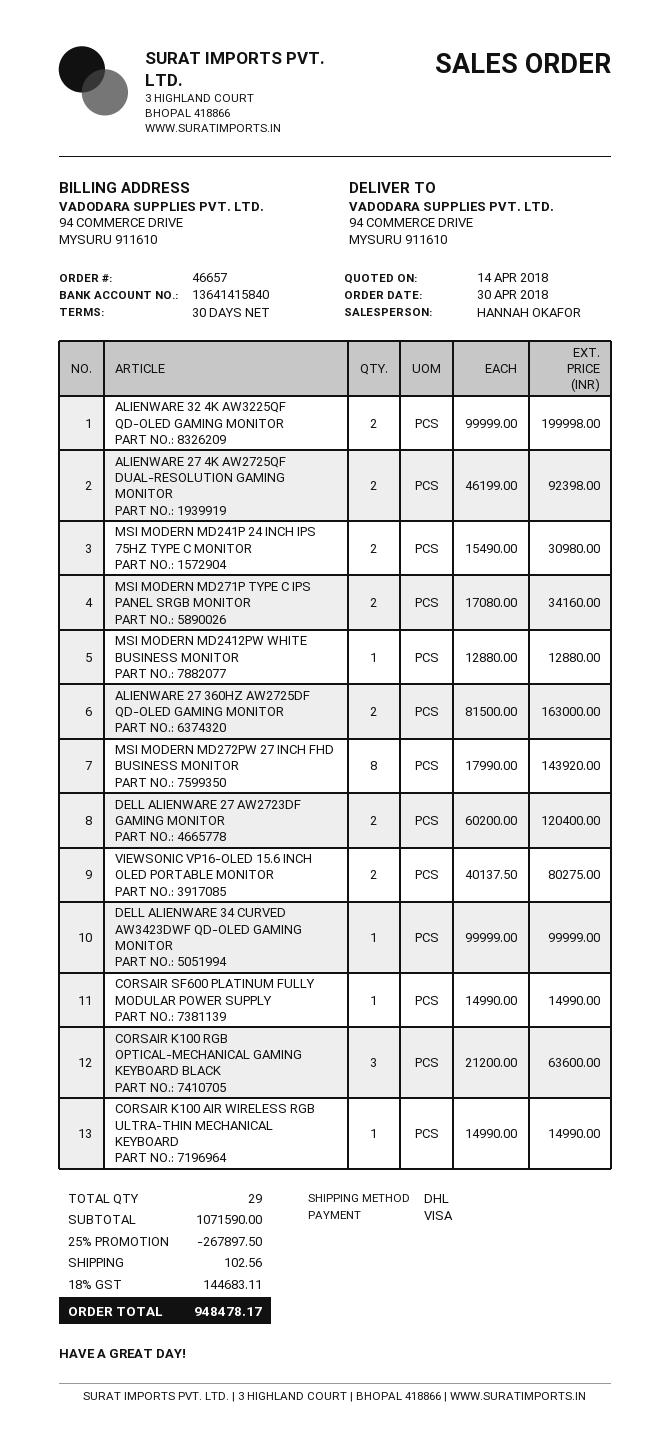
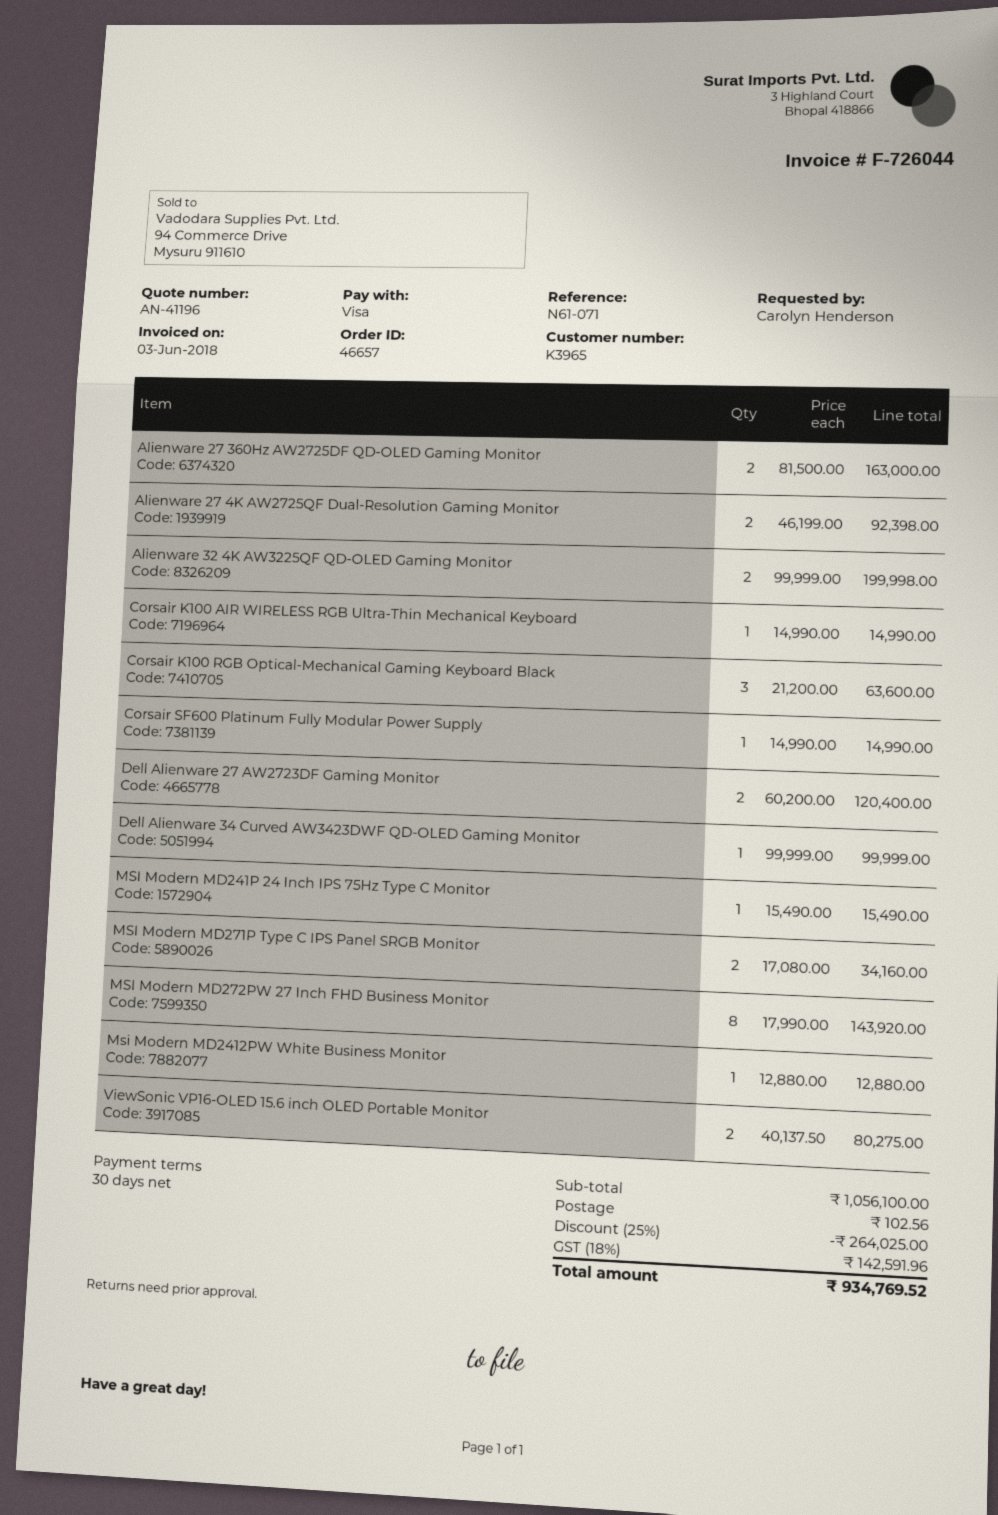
MSI MODERN MD241P 24 INCH IPS 75HZ TYPE C MONITOR: 2 x 15490.00 = 30980.00 -> 1 x 15490.00 = 15490.00
subtotal: 1071590.00 -> 1056100.00
discount: 25% = 267897.50 -> 25% = 264025.00
tax: 18% = 144683.11 -> 18% = 142591.96
total: 948478.17 -> 934769.52

